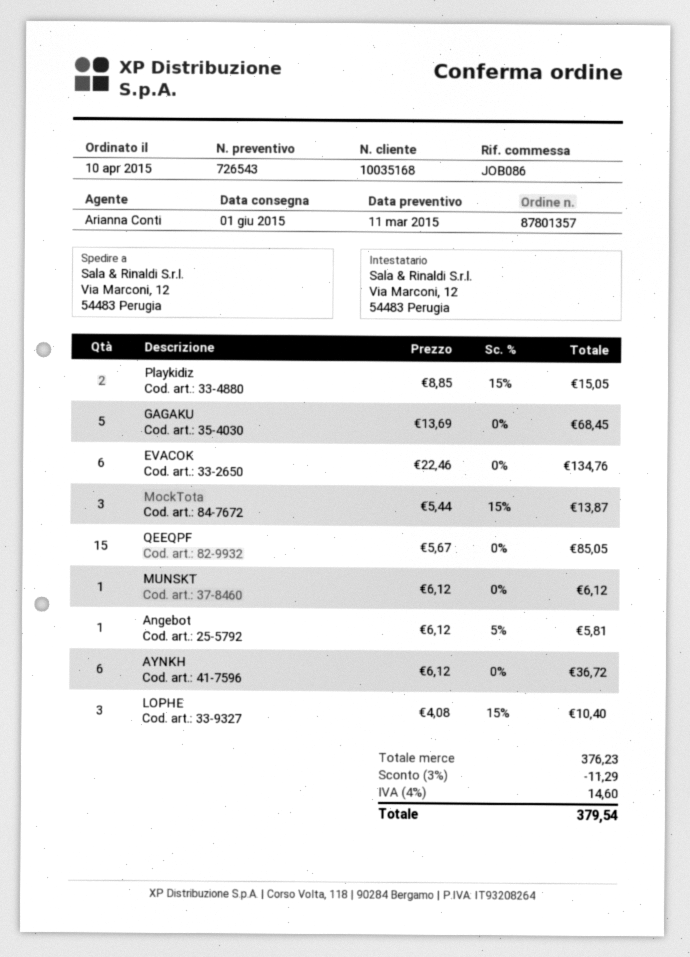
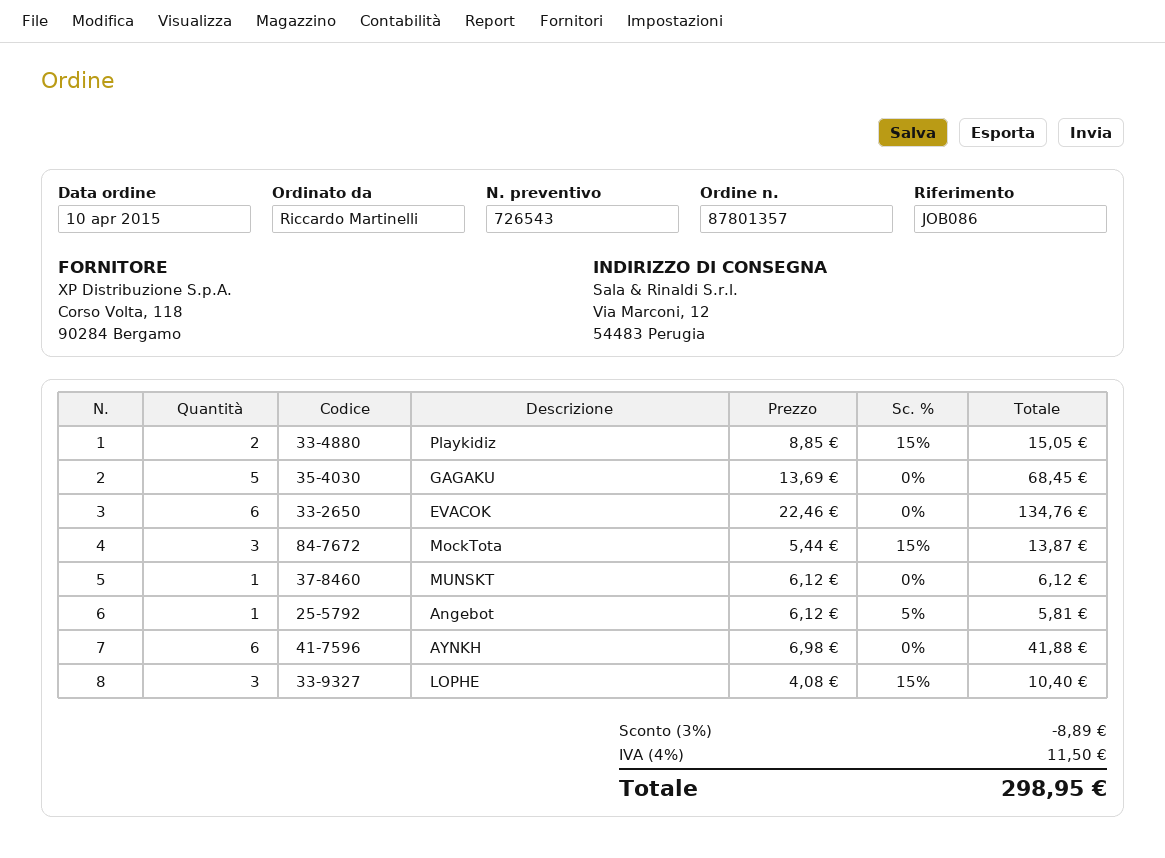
QEEQPF: 15 x 5.67 = 85.05 -> none
AYNKH: 6 x 6.12 = 36.72 -> 6 x 6.98 = 41.88
discount: 3% = 11.29 -> 3% = 8.89
tax: 4% = 14.60 -> 4% = 11.50
total: 379.54 -> 298.95

